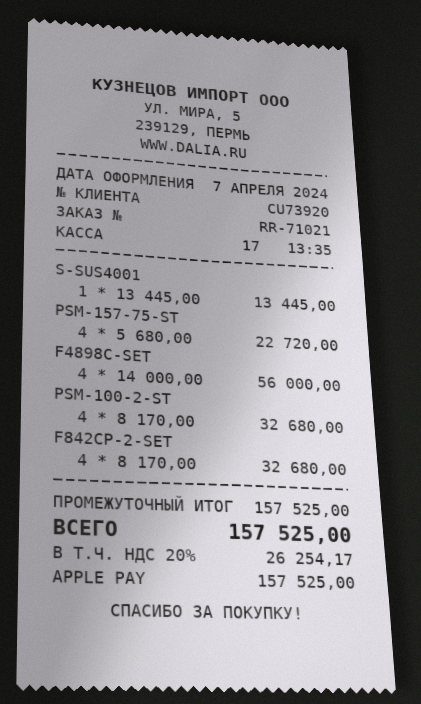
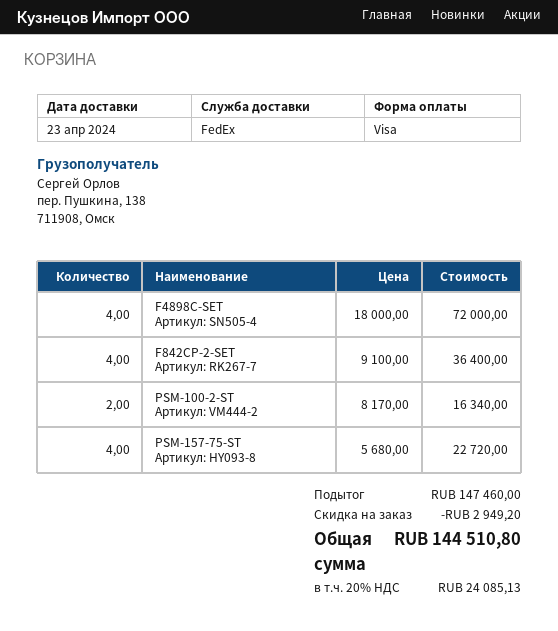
payment method: Apple Pay -> Visa
S-SUS4001: 1 x 13445.00 = 13445.00 -> none
F4898C-SET: 4 x 14000.00 = 56000.00 -> 4 x 18000.00 = 72000.00
PSM-100-2-ST: 4 x 8170.00 = 32680.00 -> 2 x 8170.00 = 16340.00
F842CP-2-SET: 4 x 8170.00 = 32680.00 -> 4 x 9100.00 = 36400.00
subtotal: 157525.00 -> 147460.00
discount: none -> 2949.20
tax: 20% = 26254.17 -> 20% = 24085.13
total: 157525.00 -> 144510.80

